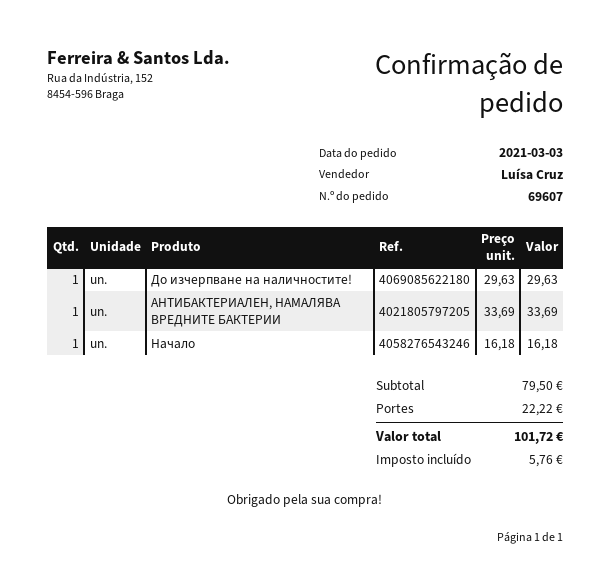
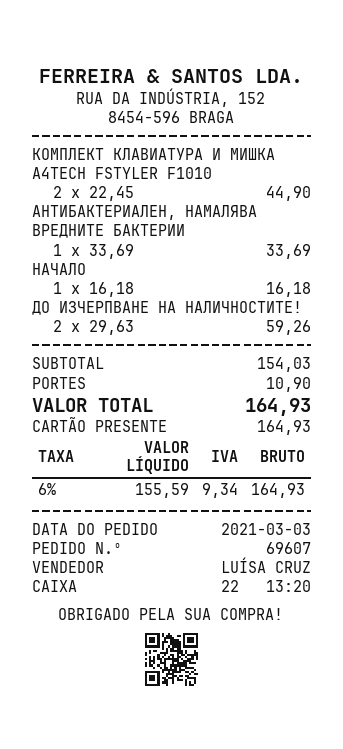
До изчерпване на наличностите!: 1 x 29.63 = 29.63 -> 2 x 29.63 = 59.26
КОМПЛЕКТ КЛАВИАТУРА И МИШКА A4TECH FSTYLER F1010: none -> 2 x 22.45 = 44.90
subtotal: 79.50 -> 154.03
shipping: 22.22 -> 10.90
tax: 5.76 -> 9.34
total: 101.72 -> 164.93

